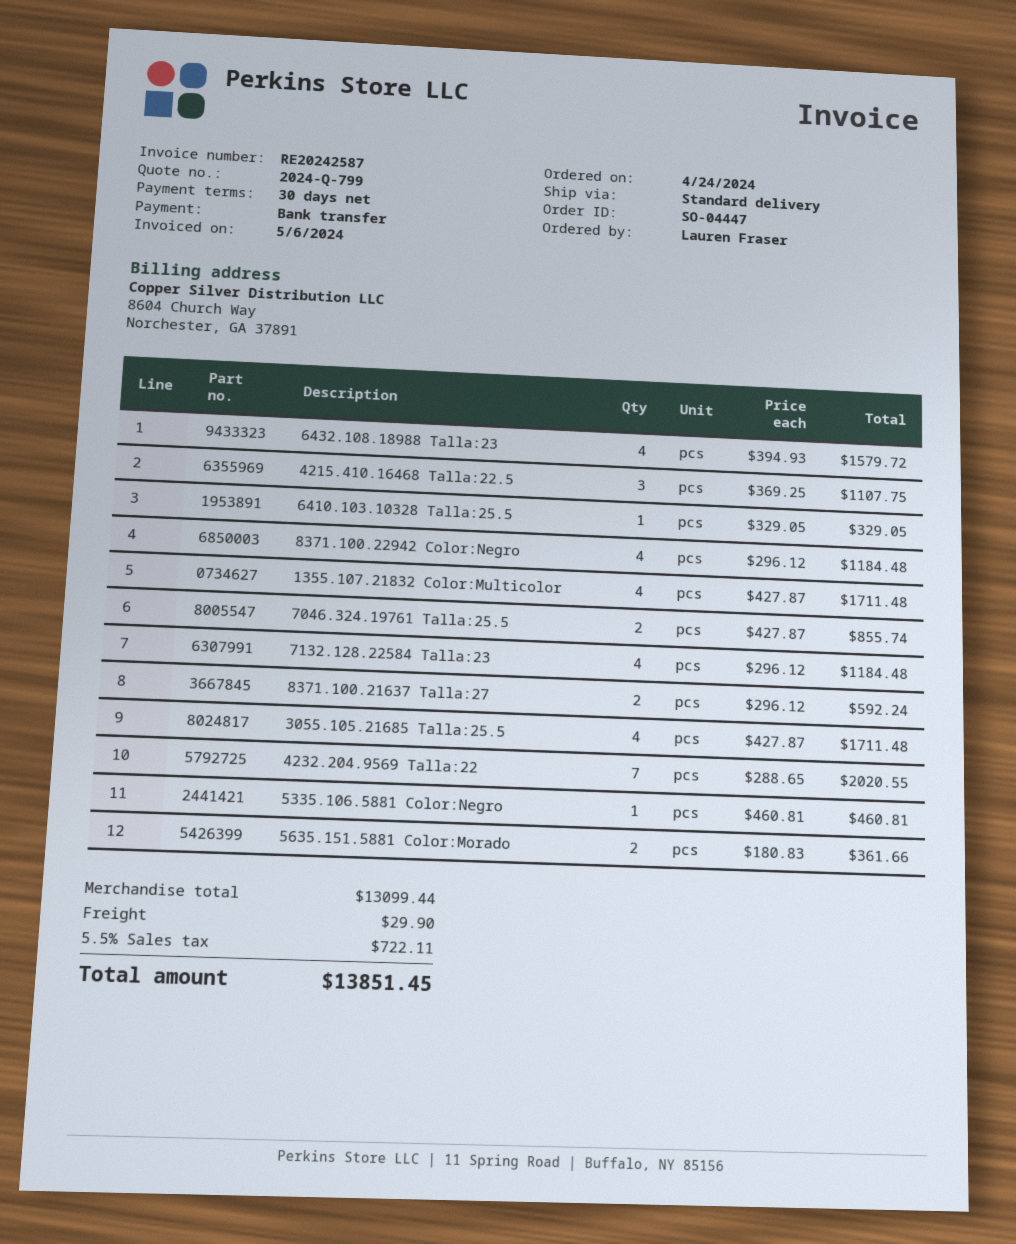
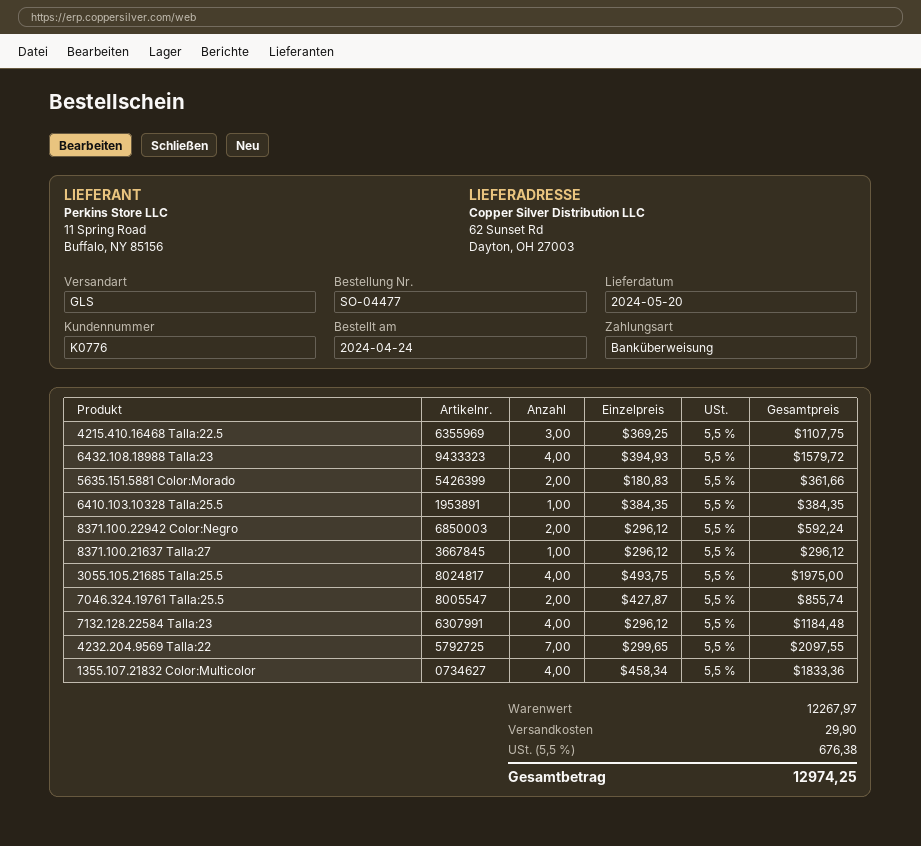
order number: SO-04447 -> SO-04477
shipping method: standard -> GLS
6410.103.10328 Talla:25.5: 1 x 329.05 = 329.05 -> 1 x 384.35 = 384.35
8371.100.22942 Color:Negro: 4 x 296.12 = 1184.48 -> 2 x 296.12 = 592.24
1355.107.21832 Color:Multicolor: 4 x 427.87 = 1711.48 -> 4 x 458.34 = 1833.36
8371.100.21637 Talla:27: 2 x 296.12 = 592.24 -> 1 x 296.12 = 296.12
3055.105.21685 Talla:25.5: 4 x 427.87 = 1711.48 -> 4 x 493.75 = 1975.00
4232.204.9569 Talla:22: 7 x 288.65 = 2020.55 -> 7 x 299.65 = 2097.55
5335.106.5881 Color:Negro: 1 x 460.81 = 460.81 -> none
subtotal: 13099.44 -> 12267.97
tax: 5.5% = 722.11 -> 5.5% = 676.38
total: 13851.45 -> 12974.25

